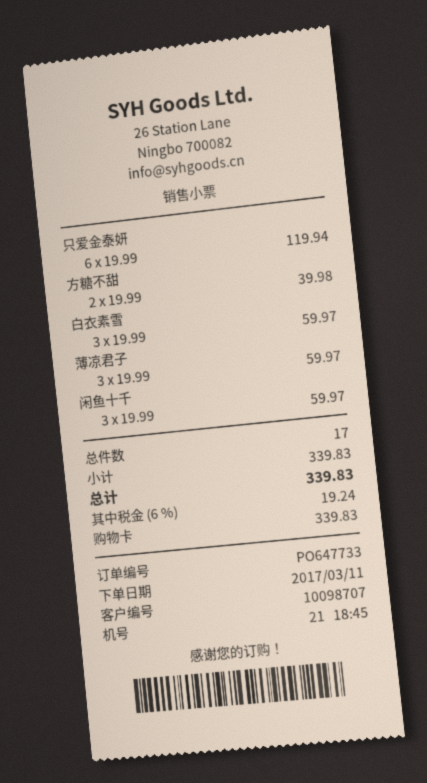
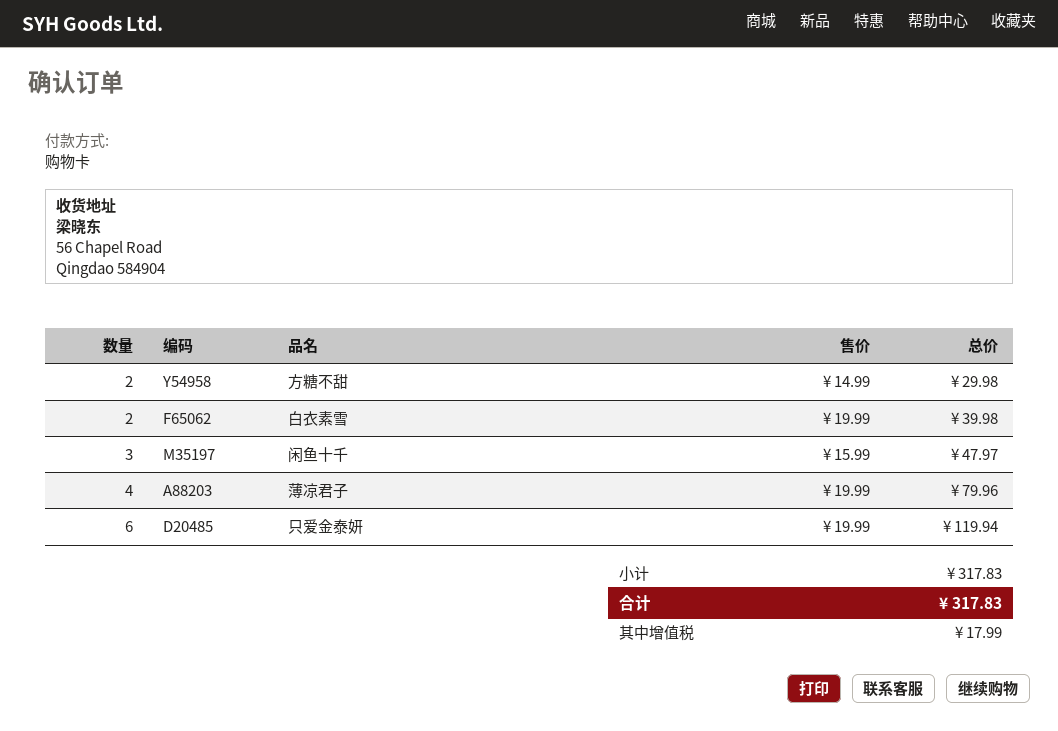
方糖不甜: 2 x 19.99 = 39.98 -> 2 x 14.99 = 29.98
白衣素雪: 3 x 19.99 = 59.97 -> 2 x 19.99 = 39.98
薄凉君子: 3 x 19.99 = 59.97 -> 4 x 19.99 = 79.96
闲鱼十千: 3 x 19.99 = 59.97 -> 3 x 15.99 = 47.97
subtotal: 339.83 -> 317.83
tax: 19.24 -> 17.99
total: 339.83 -> 317.83

